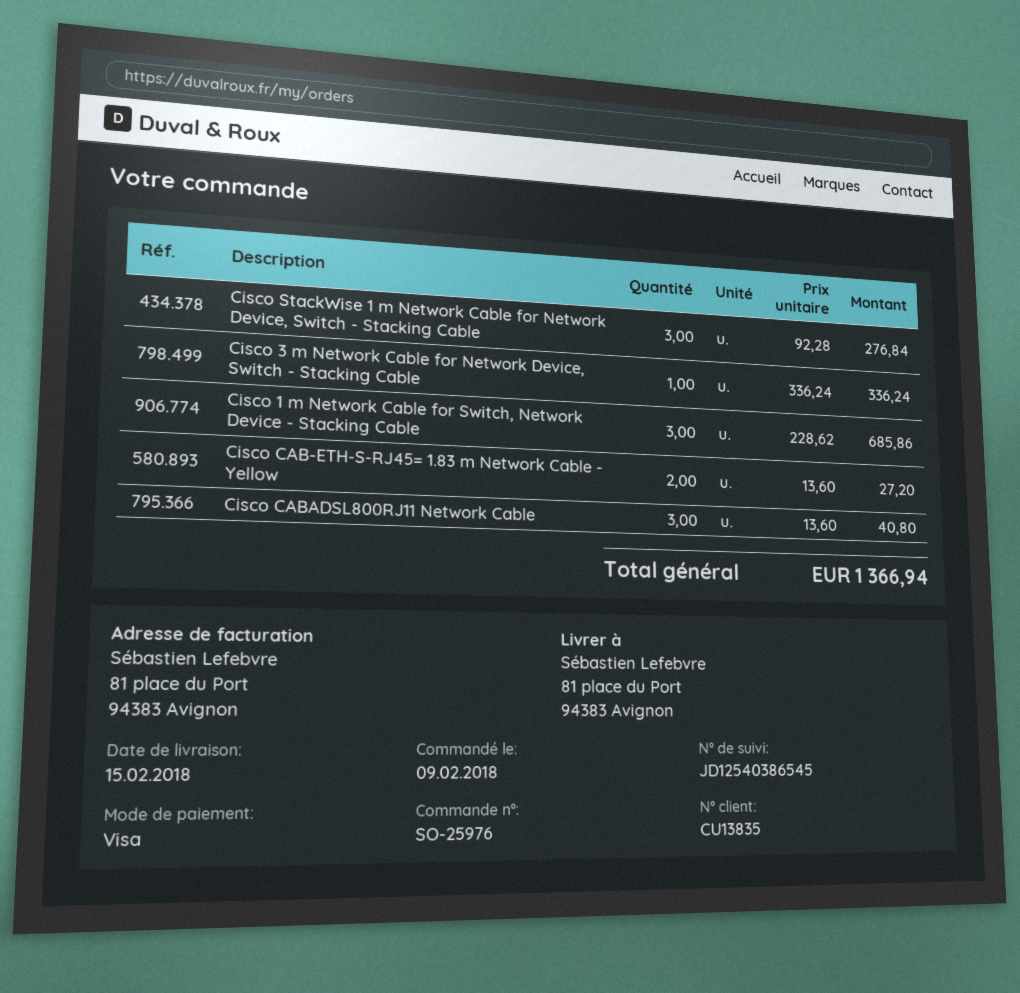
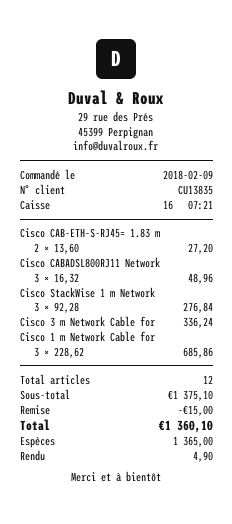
payment method: Visa -> cash
Cisco CABADSL800RJ11 Network Cable: 3 x 13.60 = 40.80 -> 3 x 16.32 = 48.96
discount: none -> 15.00
total: 1366.94 -> 1360.10

